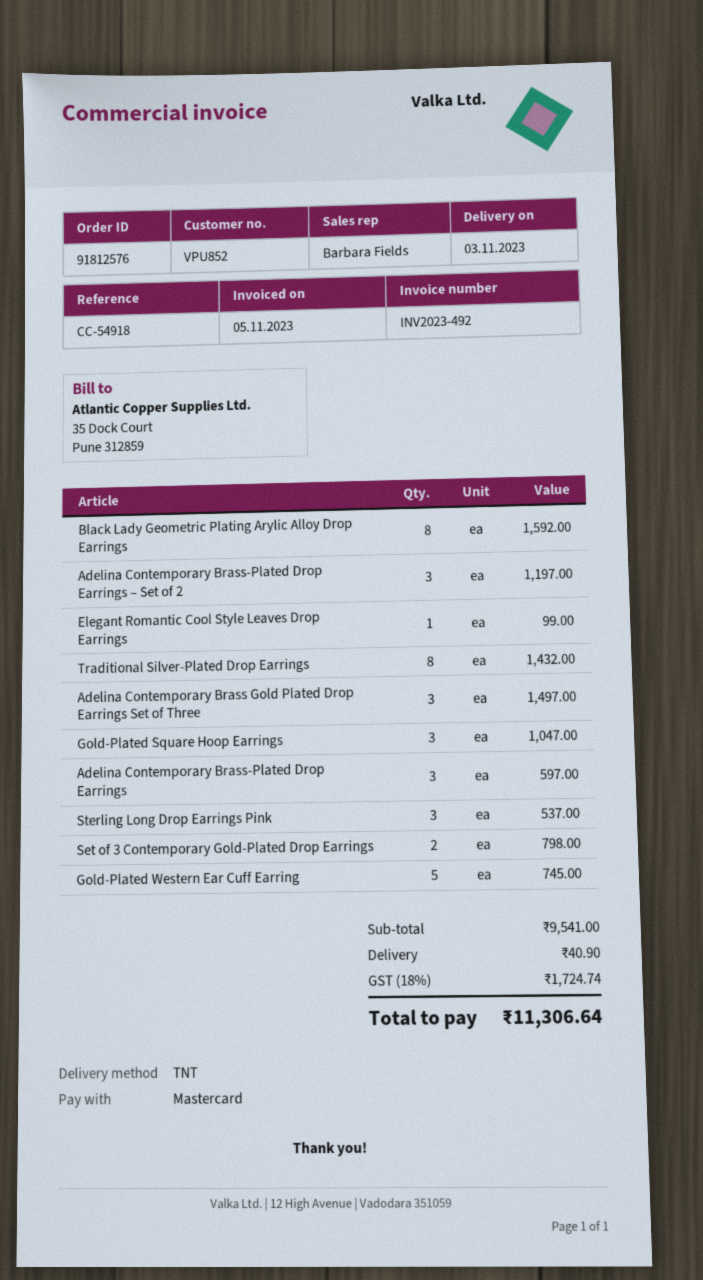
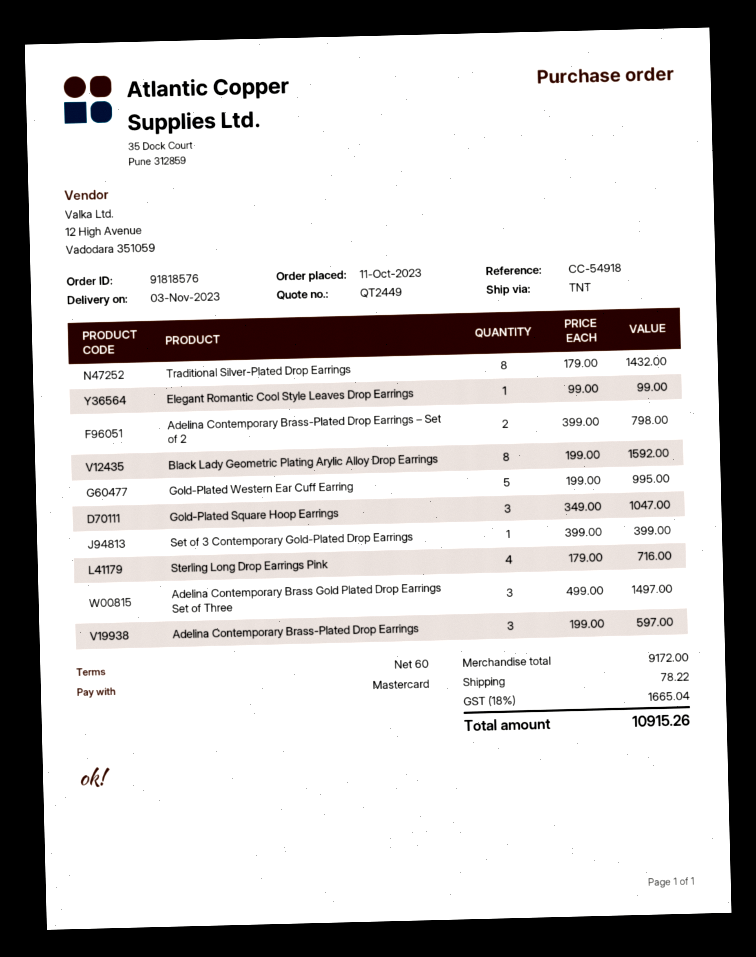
order number: 91812576 -> 91818576
Adelina Contemporary Brass-Plated Drop Earrings – Set of 2: 3 for 1197.00 -> 2 for 798.00
Sterling Long Drop Earrings Pink: 3 for 537.00 -> 4 for 716.00
Set of 3 Contemporary Gold-Plated Drop Earrings: 2 for 798.00 -> 1 for 399.00
Gold-Plated Western Ear Cuff Earring: 5 for 745.00 -> 5 for 995.00
subtotal: 9541.00 -> 9172.00
shipping: 40.90 -> 78.22
tax: 18% = 1724.74 -> 18% = 1665.04
total: 11306.64 -> 10915.26

